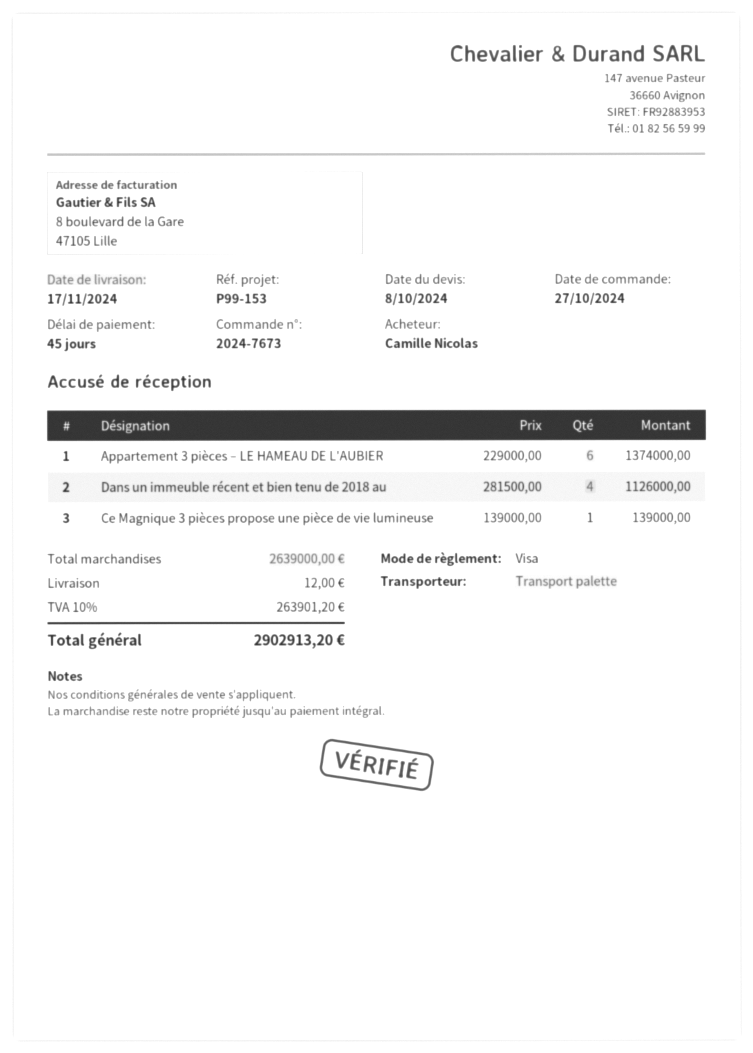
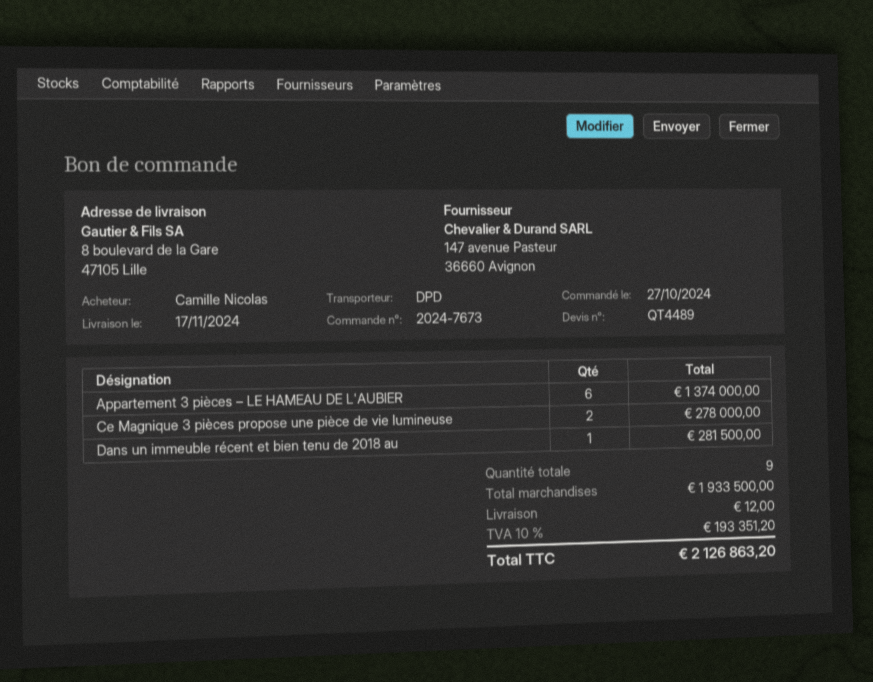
shipping method: pallet freight -> DPD
Dans un immeuble récent et bien tenu de 2018 au: 4 for 1126000.00 -> 1 for 281500.00
Ce Magnique 3 pièces propose une pièce de vie lumineuse: 1 for 139000.00 -> 2 for 278000.00
subtotal: 2639000.00 -> 1933500.00
tax: 10% = 263901.20 -> 10% = 193351.20
total: 2902913.20 -> 2126863.20

